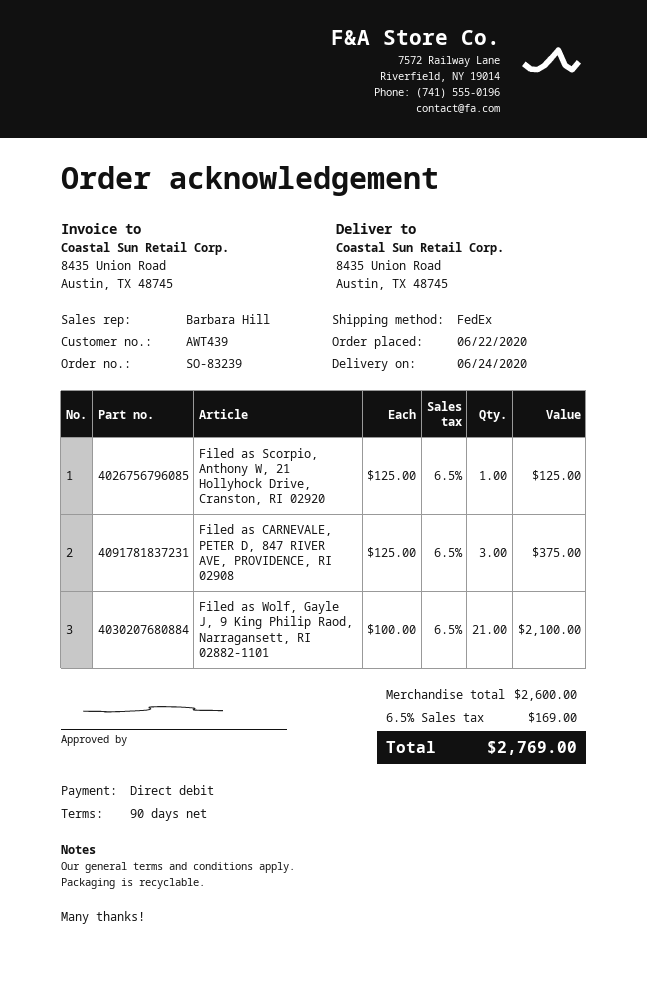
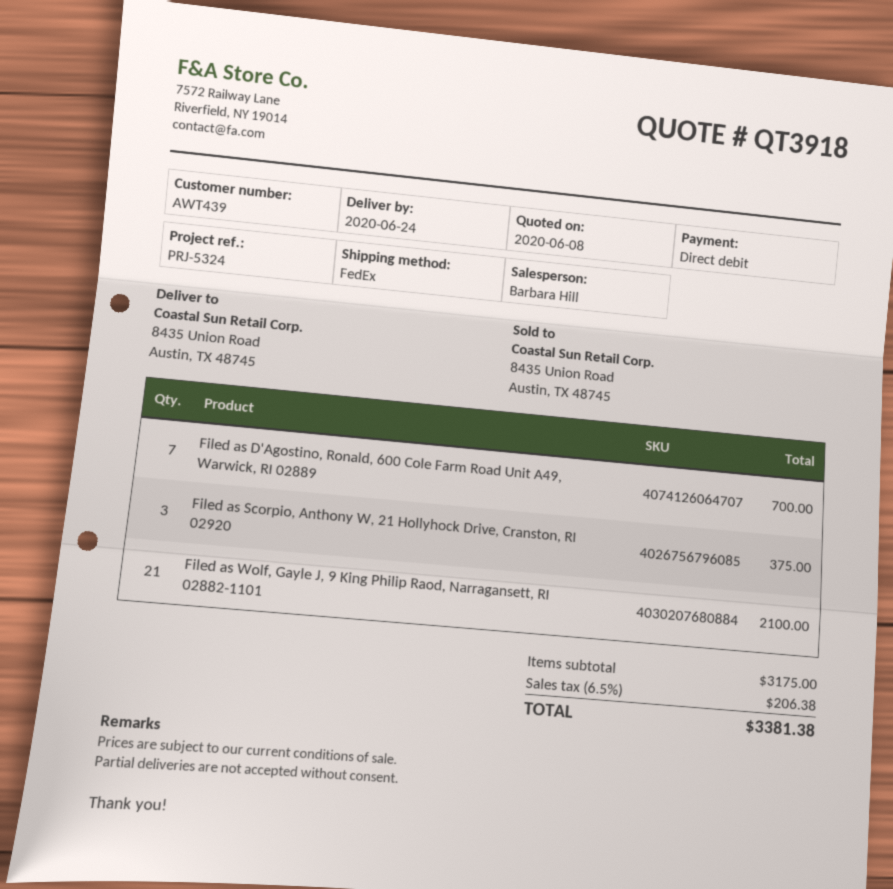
Filed as Scorpio, Anthony W, 21 Hollyhock Drive, Cranston, RI 02920: 1 for 125.00 -> 3 for 375.00
Filed as CARNEVALE, PETER D, 847 RIVER AVE, PROVIDENCE, RI 02908: 3 for 375.00 -> none
Filed as D'Agostino, Ronald, 600 Cole Farm Road Unit A49, Warwick, RI 02889: none -> 7 for 700.00
subtotal: 2600.00 -> 3175.00
tax: 6.5% = 169.00 -> 6.5% = 206.38
total: 2769.00 -> 3381.38

